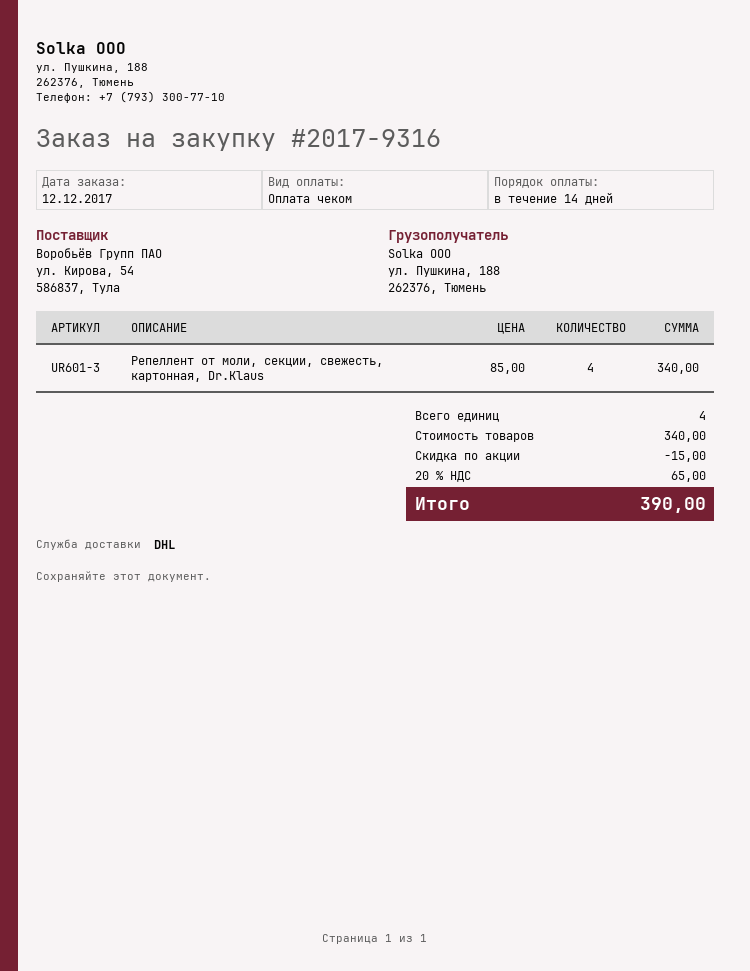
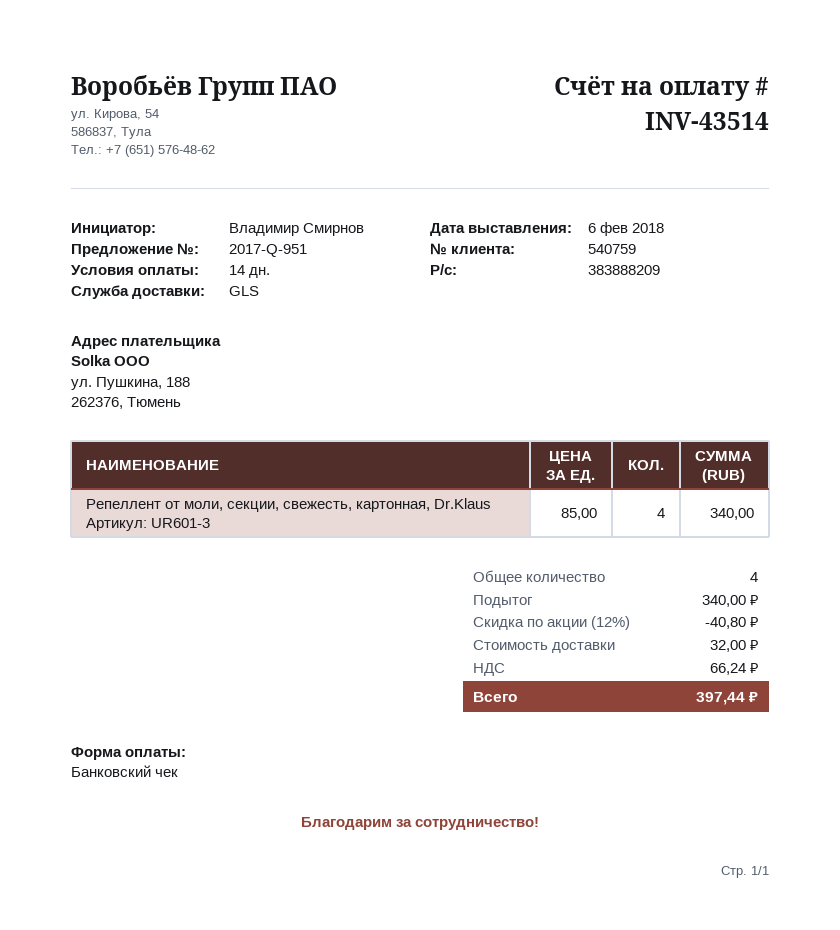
shipping method: DHL -> GLS
discount: 15.00 -> 40.80
shipping: none -> 32.00
tax: 65.00 -> 66.24
total: 390.00 -> 397.44

